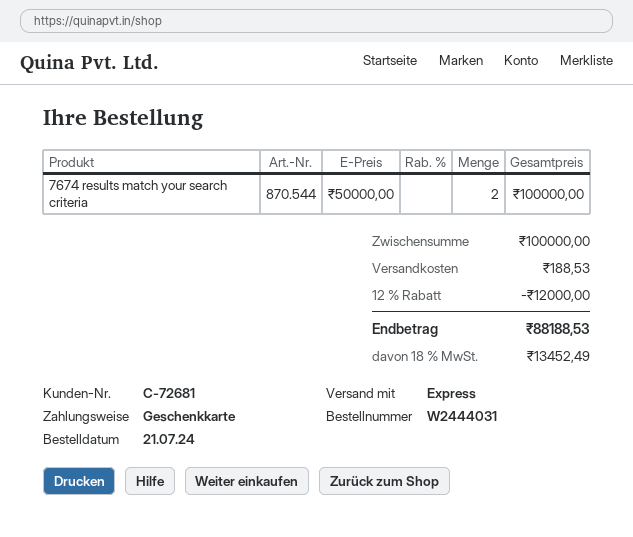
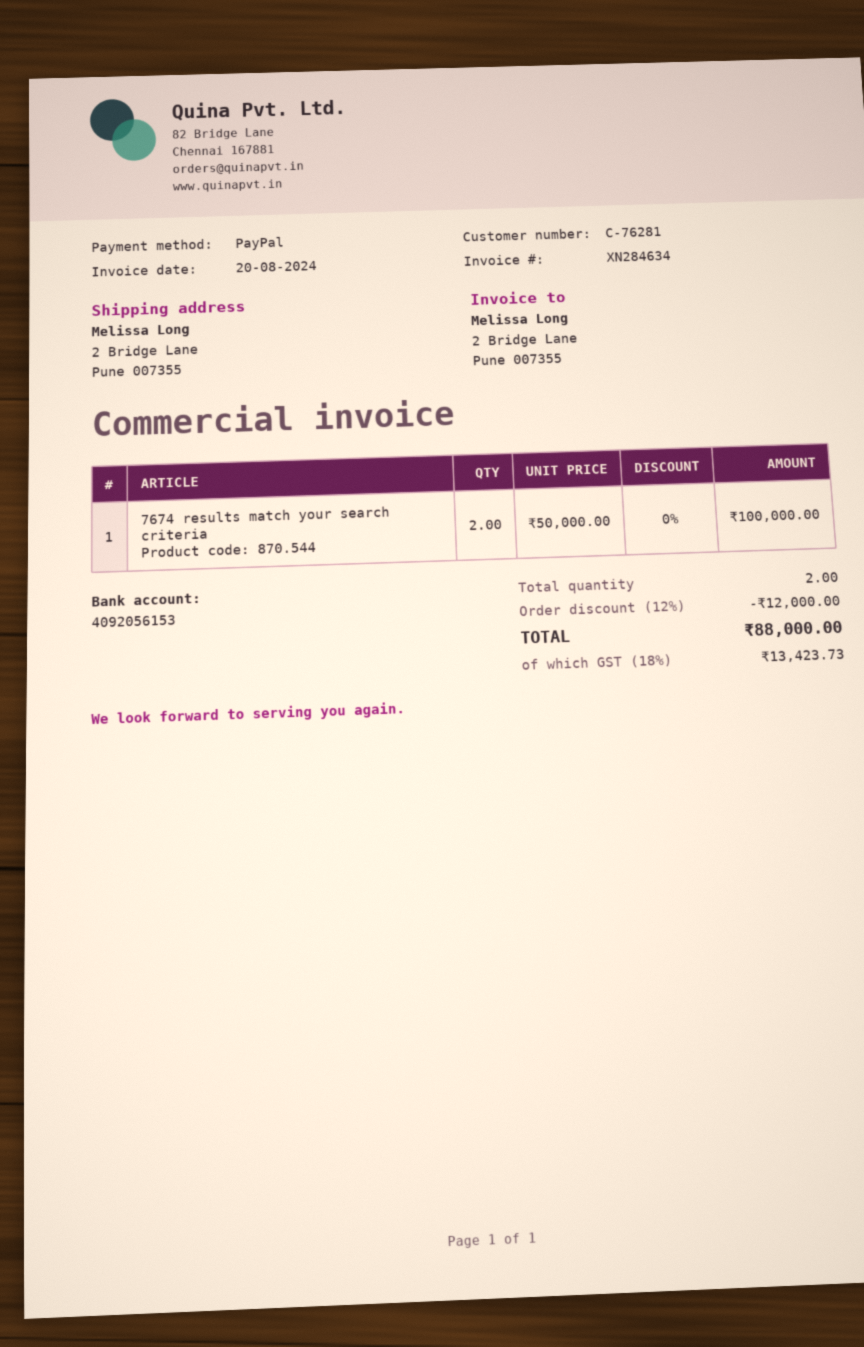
customer number: C-72681 -> C-76281
payment method: gift card -> PayPal
shipping: 188.53 -> none
tax: 18% = 13452.49 -> 18% = 13423.73
total: 88188.53 -> 88000.00

